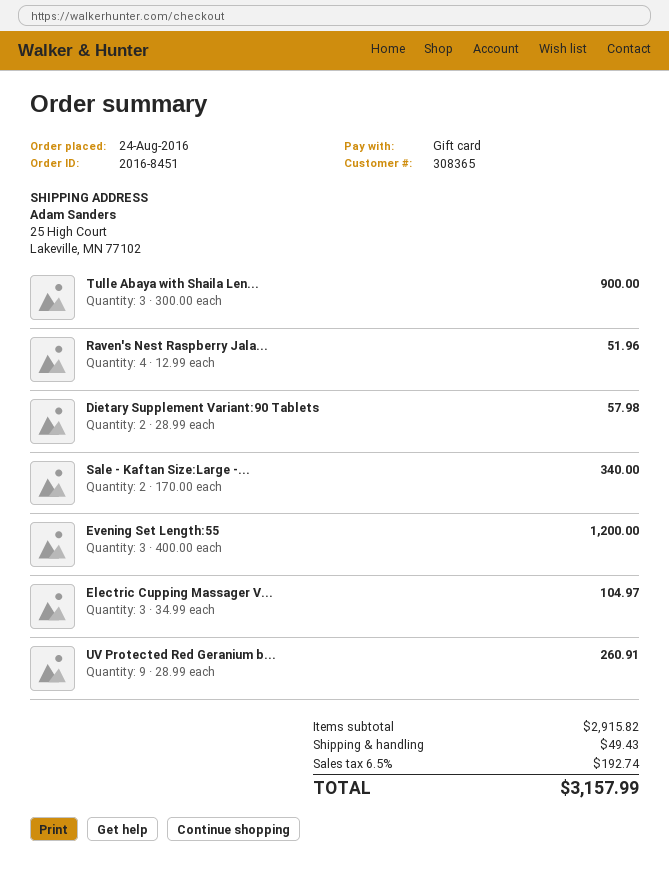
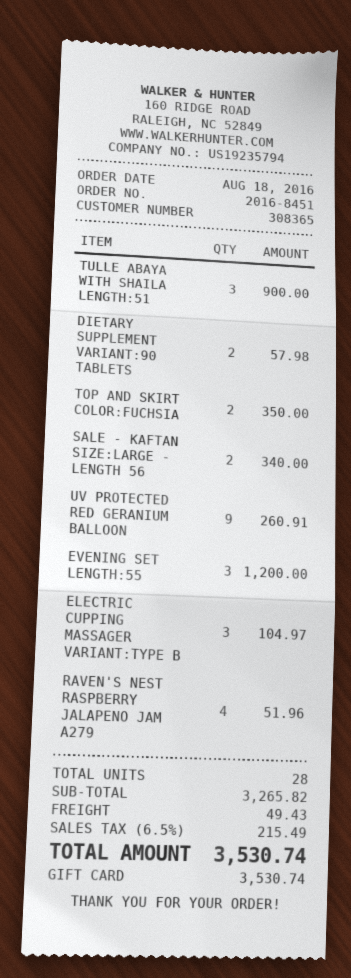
order date: 2016-08-24 -> 2016-08-18
TOP AND SKIRT COLOR:FUCHSIA: none -> 2 for 350.00
subtotal: 2915.82 -> 3265.82
tax: 6.5% = 192.74 -> 6.5% = 215.49
total: 3157.99 -> 3530.74

